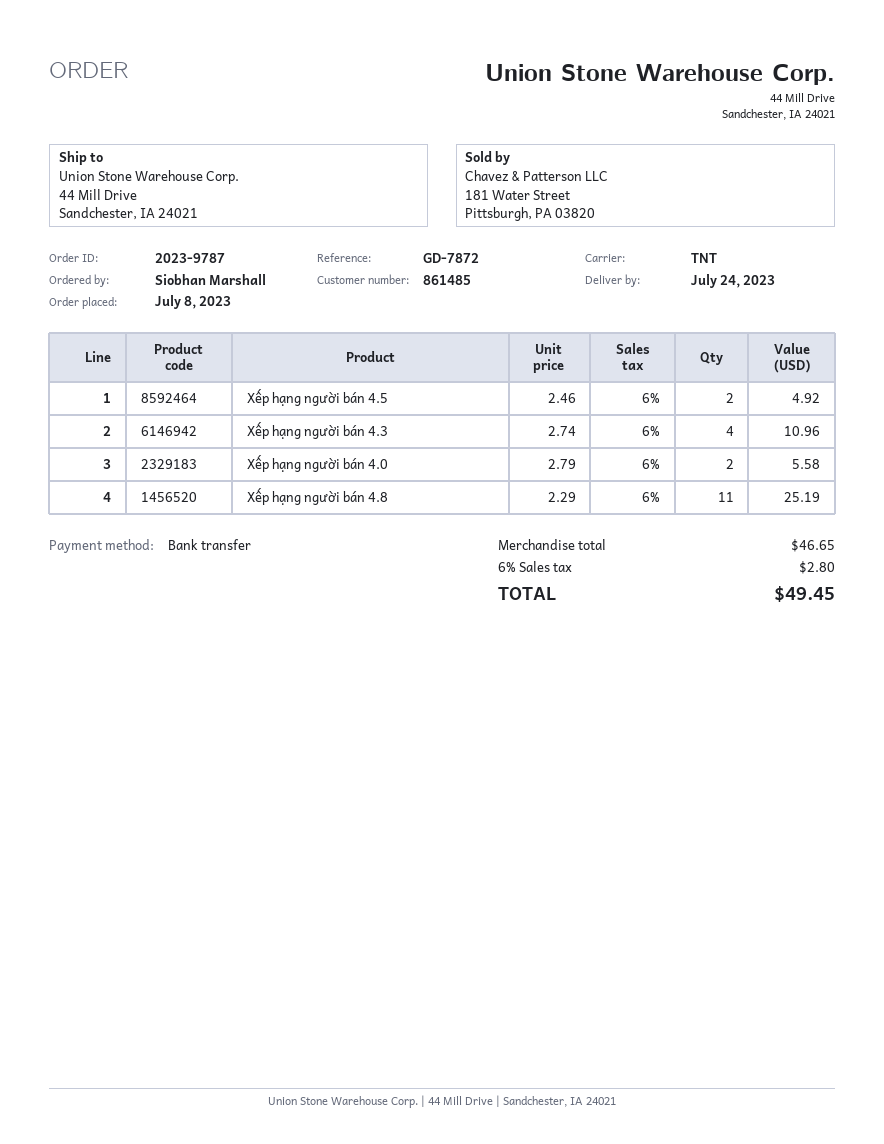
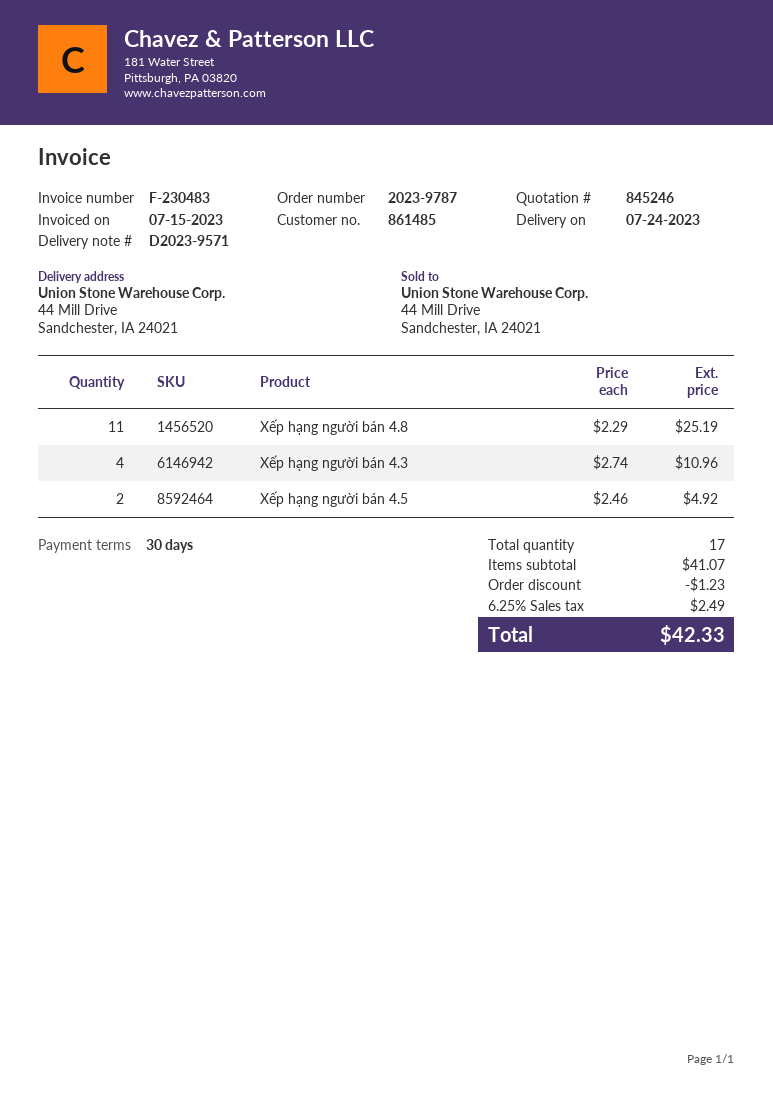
Xếp hạng người bán 4.0: 2 x 2.79 = 5.58 -> none
subtotal: 46.65 -> 41.07
discount: none -> 1.23
tax: 6% = 2.80 -> 6.25% = 2.49
total: 49.45 -> 42.33

